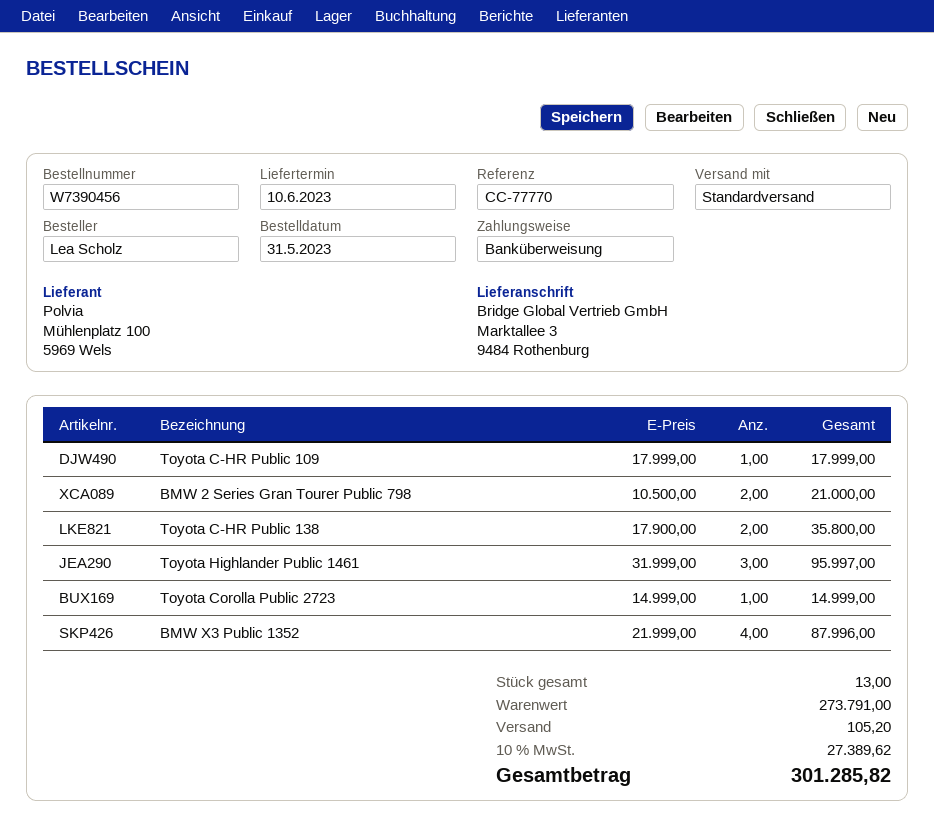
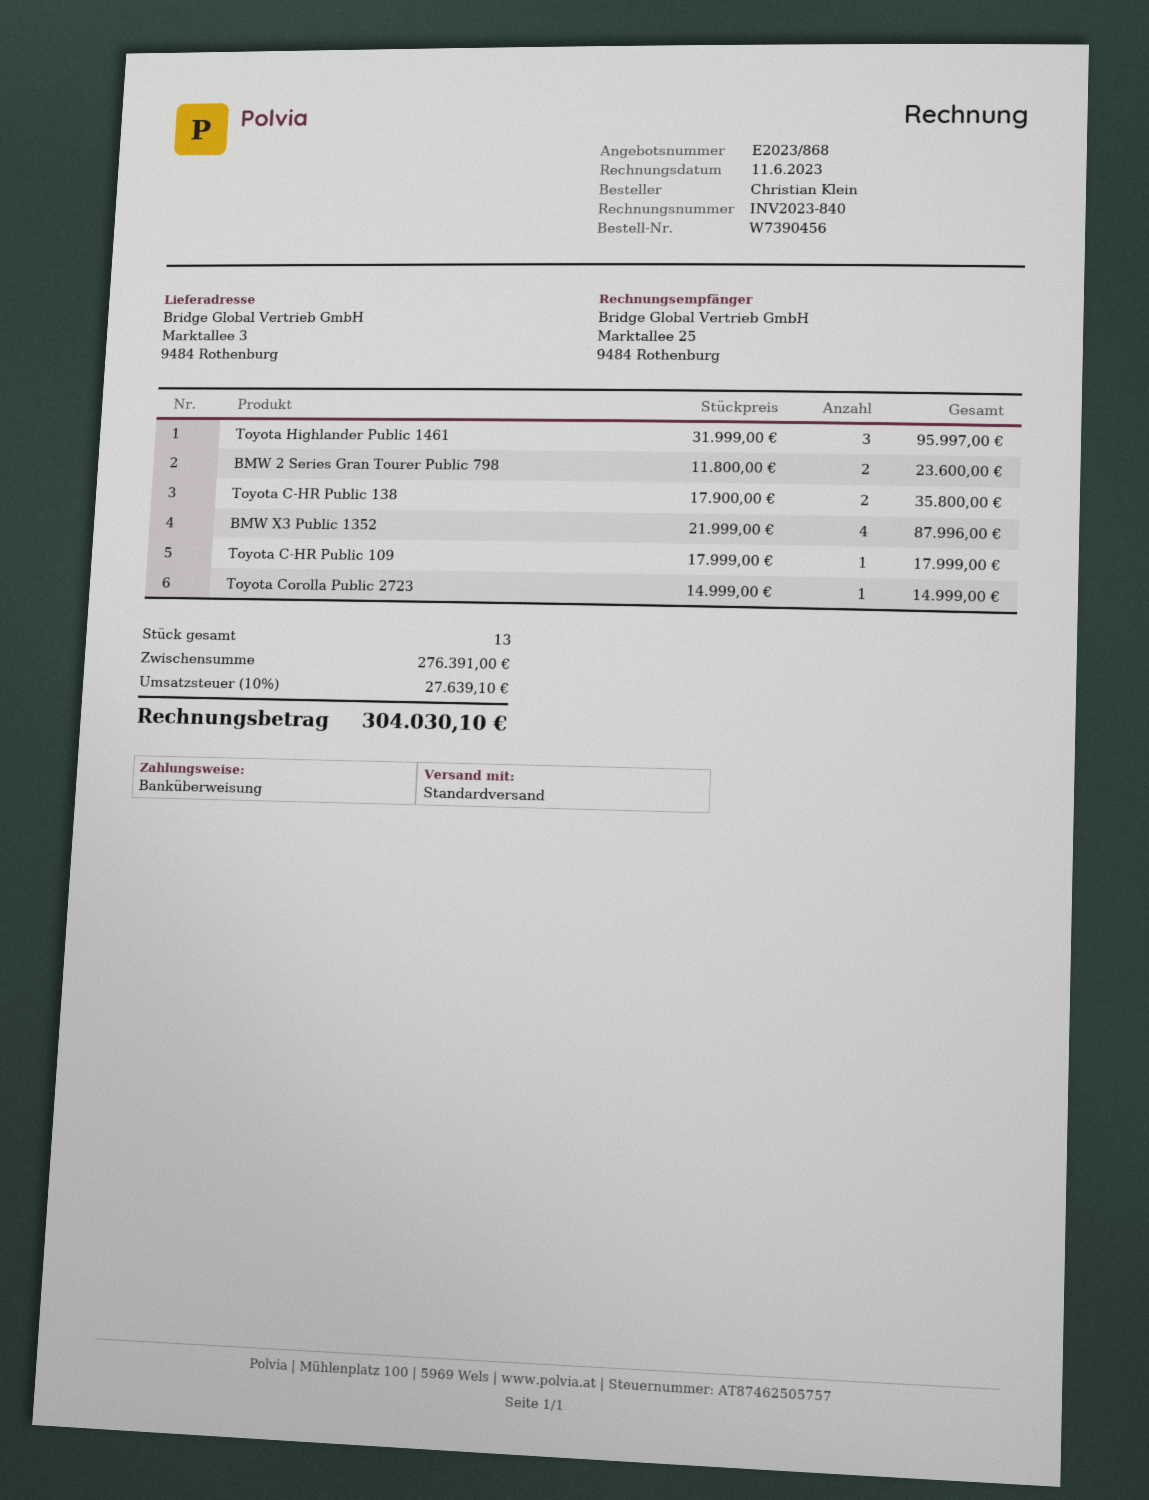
ordered by: Lea Scholz -> Christian Klein
BMW 2 Series Gran Tourer Public 798: 2 x 10500.00 = 21000.00 -> 2 x 11800.00 = 23600.00
subtotal: 273791.00 -> 276391.00
shipping: 105.20 -> none
tax: 10% = 27389.62 -> 10% = 27639.10
total: 301285.82 -> 304030.10

